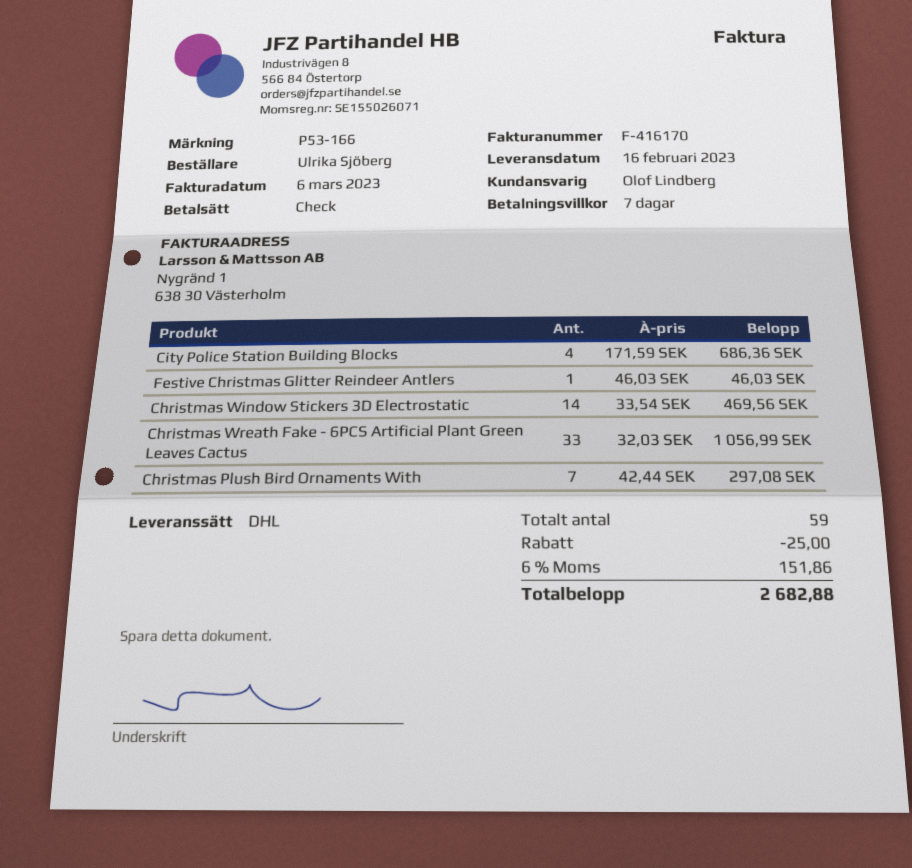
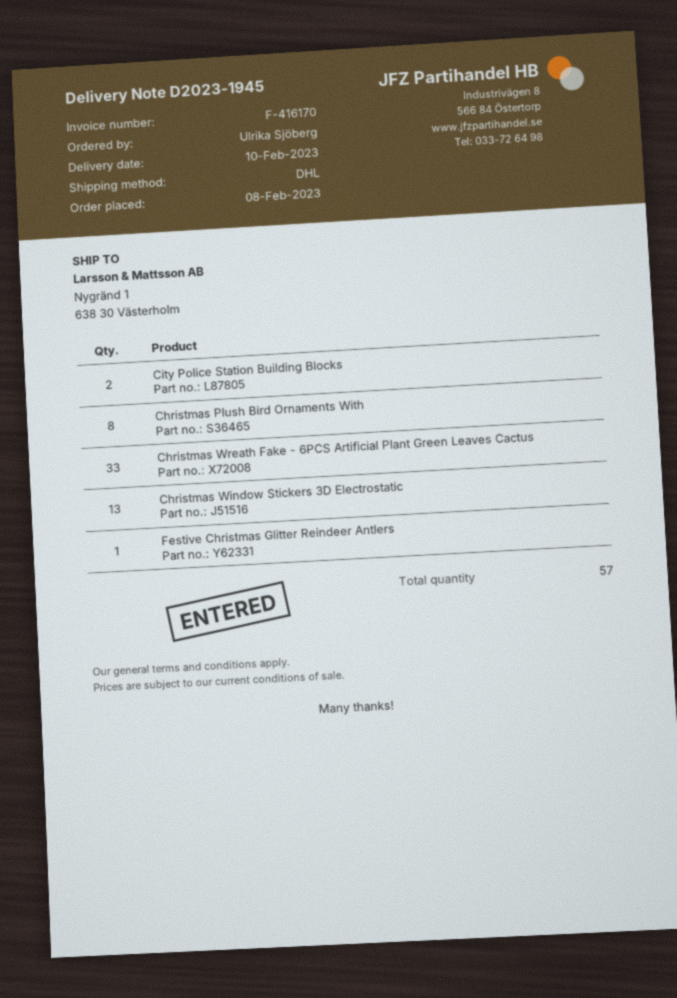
delivery date: 2023-02-16 -> 2023-02-10
City Police Station Building Blocks: 4 -> 2
Christmas Window Stickers 3D Electrostatic: 14 -> 13
Christmas Plush Bird Ornaments With: 7 -> 8
total quantity: 59 -> 57

